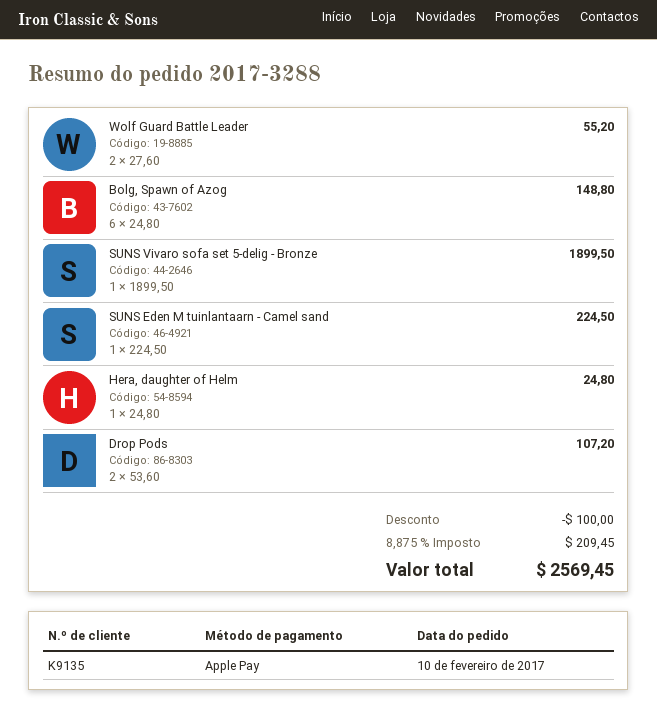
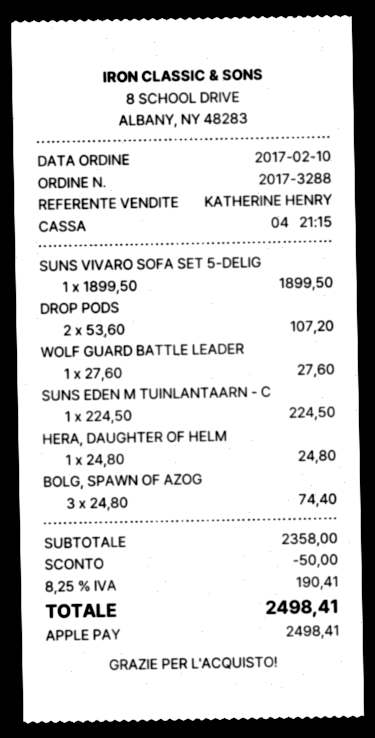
Wolf Guard Battle Leader: 2 x 27.60 = 55.20 -> 1 x 27.60 = 27.60
Bolg, Spawn of Azog: 6 x 24.80 = 148.80 -> 3 x 24.80 = 74.40
discount: 100.00 -> 50.00
tax: 8.875% = 209.45 -> 8.25% = 190.41
total: 2569.45 -> 2498.41

